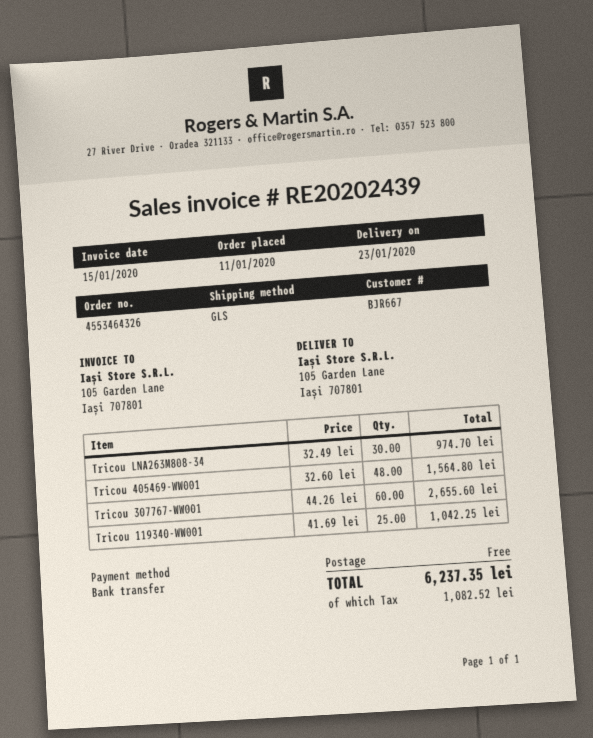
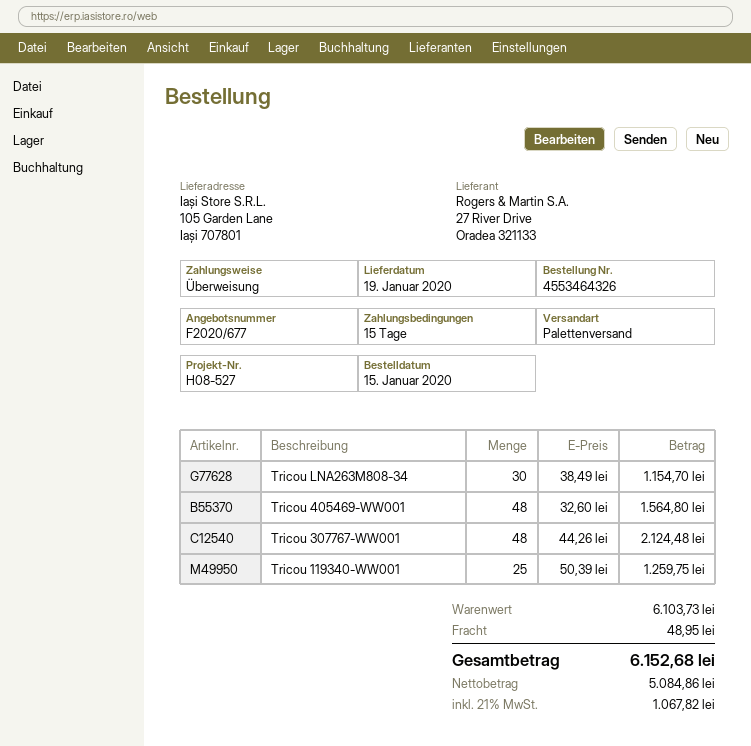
order date: 2020-01-11 -> 2020-01-15
delivery date: 2020-01-23 -> 2020-01-19
shipping method: GLS -> pallet freight
Tricou LNA263M808-34: 30 x 32.49 = 974.70 -> 30 x 38.49 = 1154.70
Tricou 307767-WW001: 60 x 44.26 = 2655.60 -> 48 x 44.26 = 2124.48
Tricou 119340-WW001: 25 x 41.69 = 1042.25 -> 25 x 50.39 = 1259.75
shipping: 0.00 -> 48.95
tax: 1082.52 -> 1067.82
total: 6237.35 -> 6152.68

